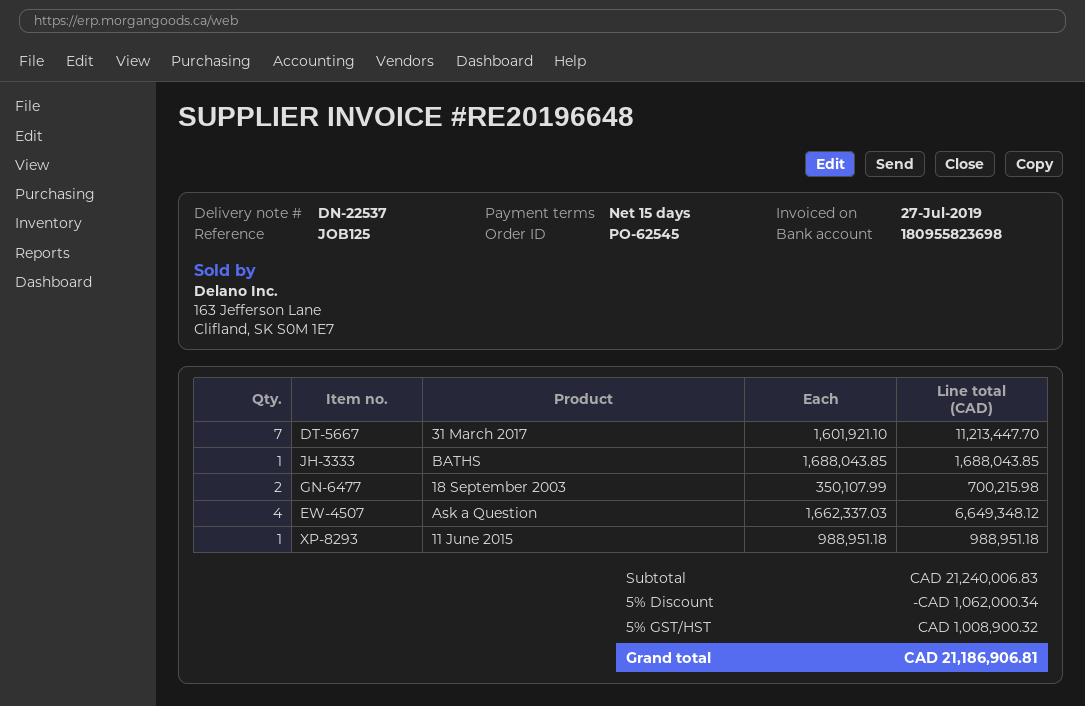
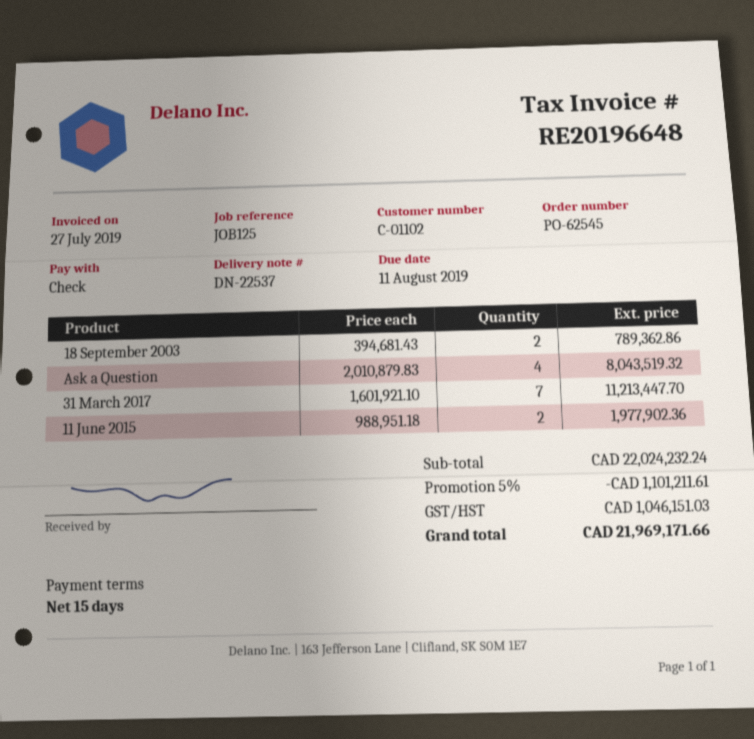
BATHS: 1 x 1688043.85 = 1688043.85 -> none
18 September 2003: 2 x 350107.99 = 700215.98 -> 2 x 394681.43 = 789362.86
Ask a Question: 4 x 1662337.03 = 6649348.12 -> 4 x 2010879.83 = 8043519.32
11 June 2015: 1 x 988951.18 = 988951.18 -> 2 x 988951.18 = 1977902.36
subtotal: 21240006.83 -> 22024232.24
discount: 5% = 1062000.34 -> 5% = 1101211.61
tax: 1008900.32 -> 1046151.03
total: 21186906.81 -> 21969171.66

